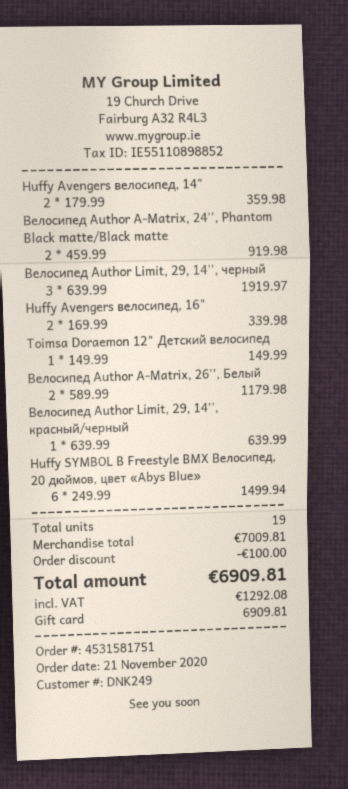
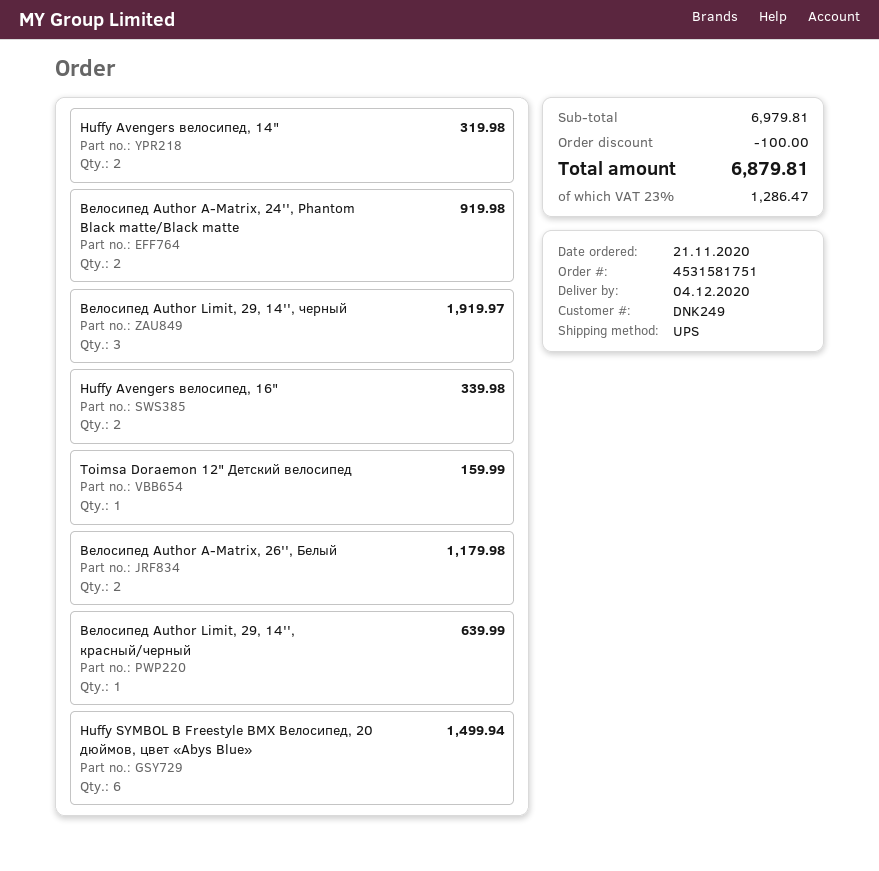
Huffy Avengers велосипед, 14": 2 for 359.98 -> 2 for 319.98
Toimsa Doraemon 12" Детский велосипед: 1 for 149.99 -> 1 for 159.99
subtotal: 7009.81 -> 6979.81
tax: 1292.08 -> 1286.47
total: 6909.81 -> 6879.81

